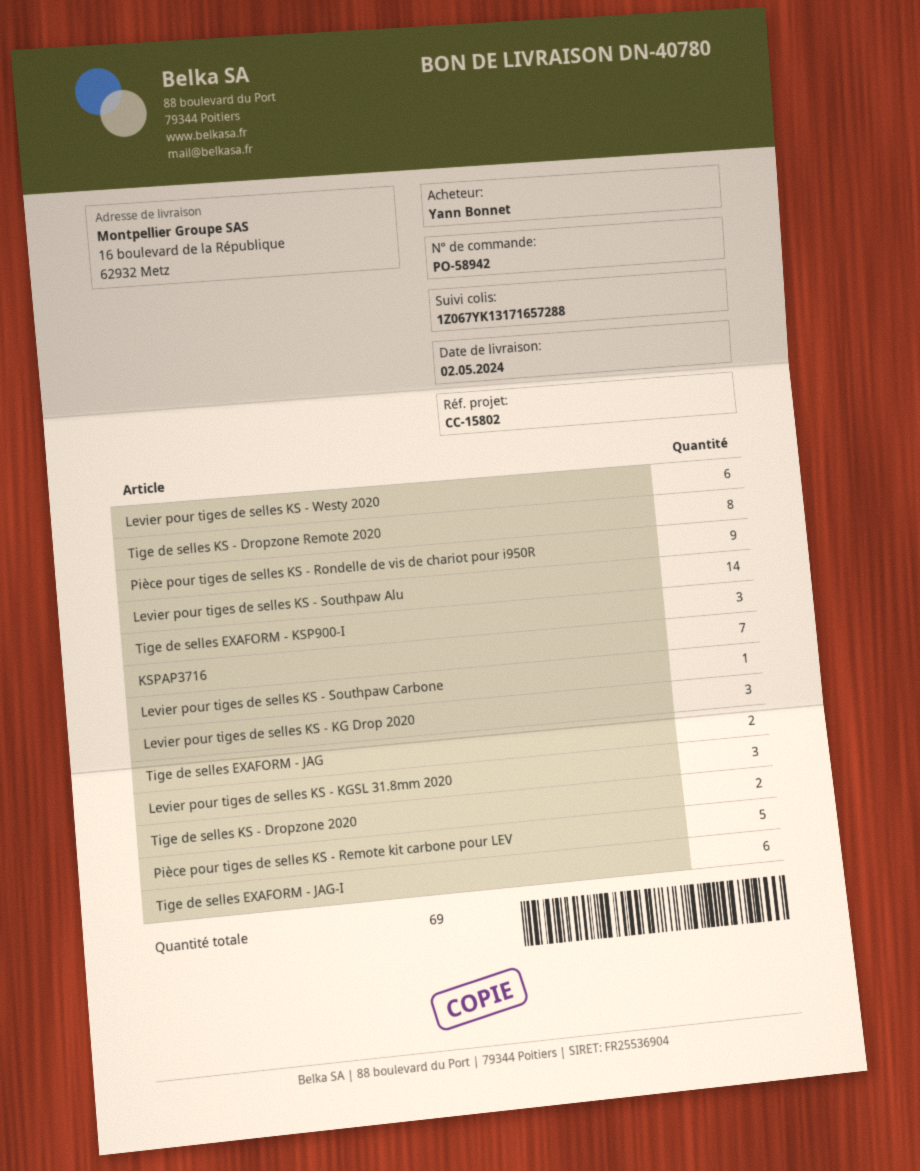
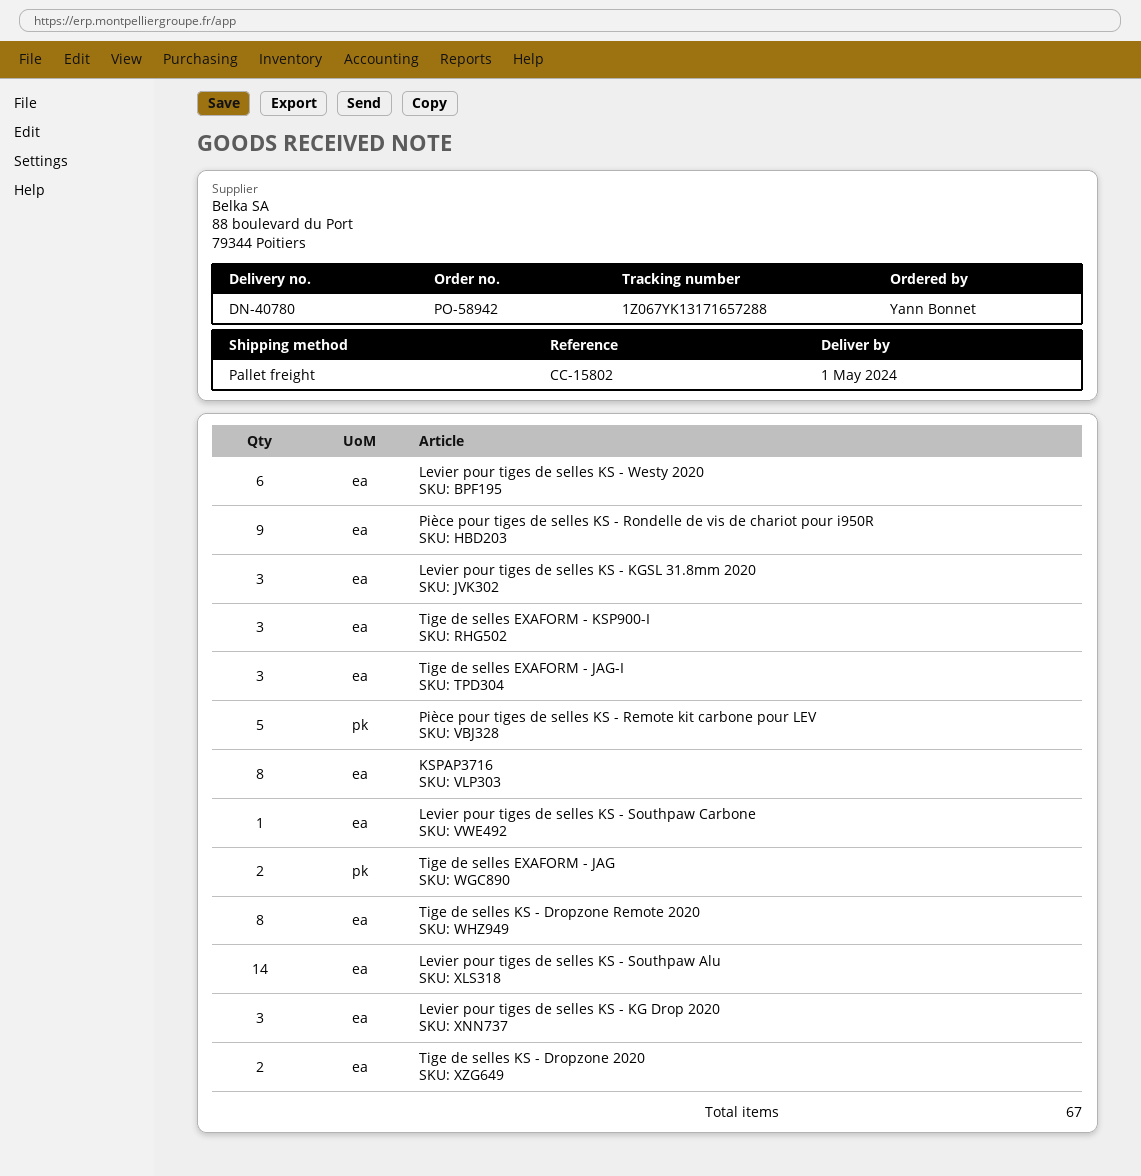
delivery date: 2024-05-02 -> 2024-05-01
KSPAP3716: 7 -> 8
Tige de selles EXAFORM - JAG-I: 6 -> 3
total quantity: 69 -> 67

